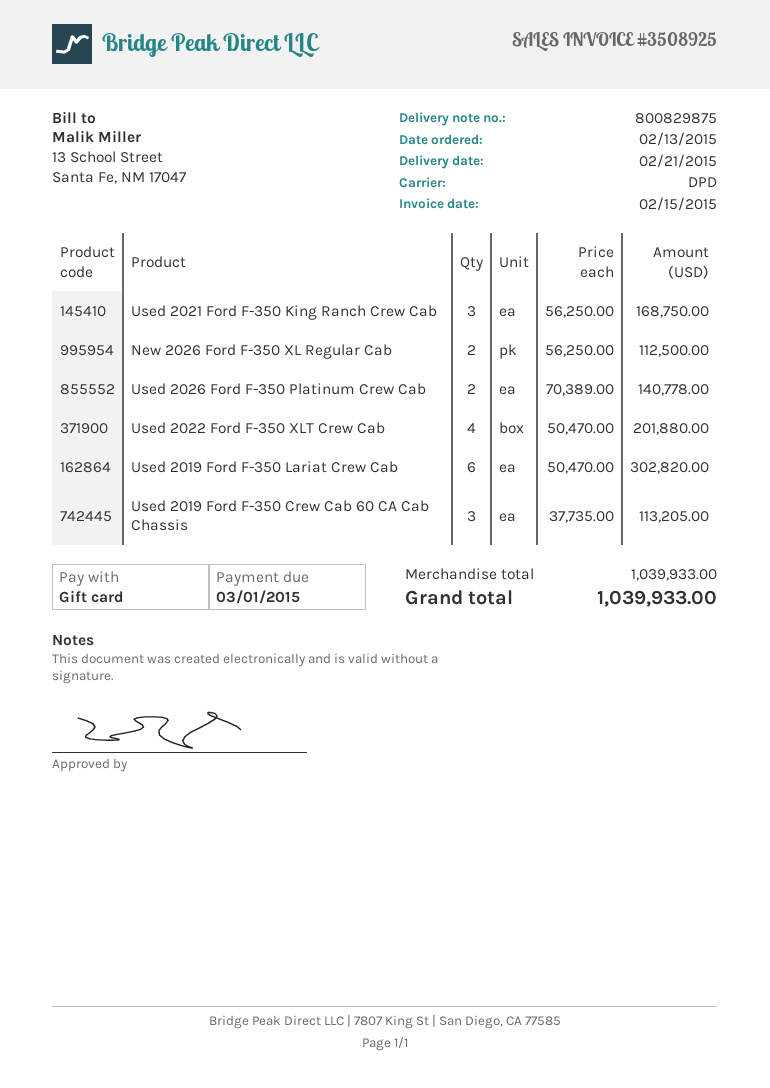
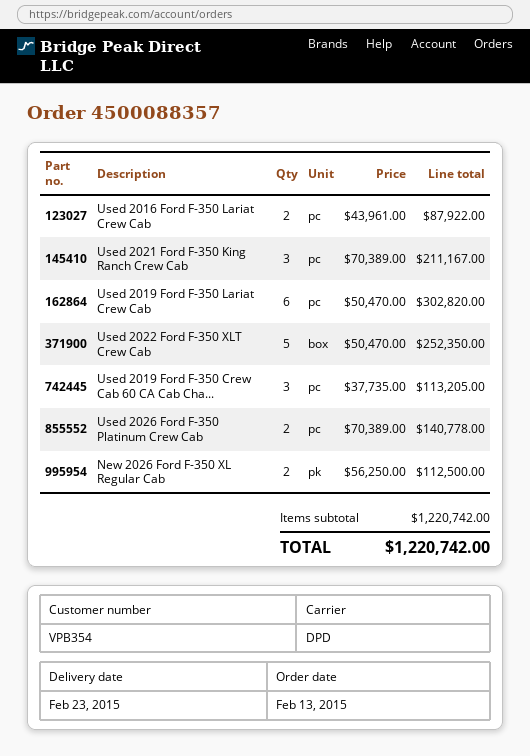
delivery date: 2015-02-21 -> 2015-02-23
Used 2021 Ford F-350 King Ranch Crew Cab: 3 x 56250.00 = 168750.00 -> 3 x 70389.00 = 211167.00
Used 2022 Ford F-350 XLT Crew Cab: 4 x 50470.00 = 201880.00 -> 5 x 50470.00 = 252350.00
Used 2016 Ford F-350 Lariat Crew Cab: none -> 2 x 43961.00 = 87922.00
subtotal: 1039933.00 -> 1220742.00
total: 1039933.00 -> 1220742.00

